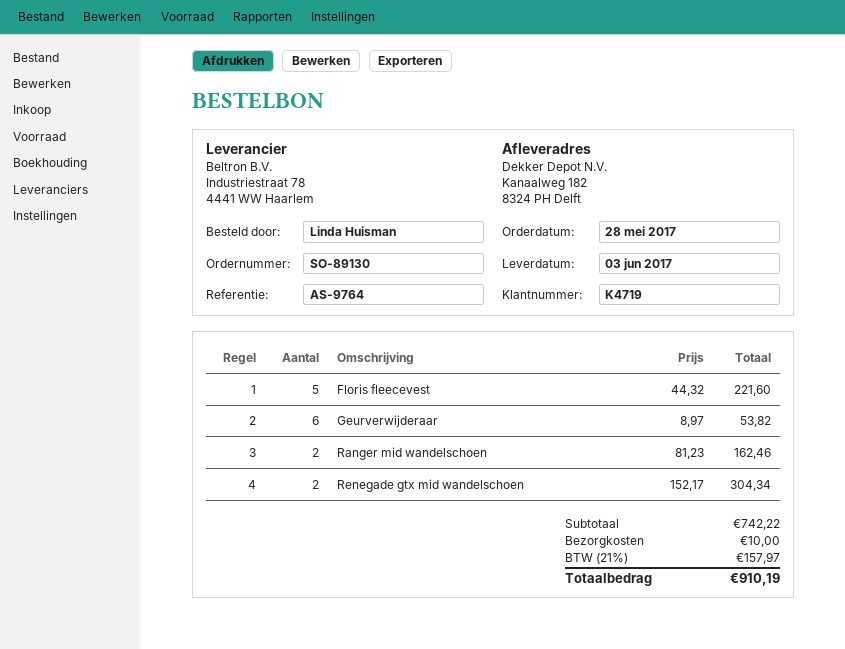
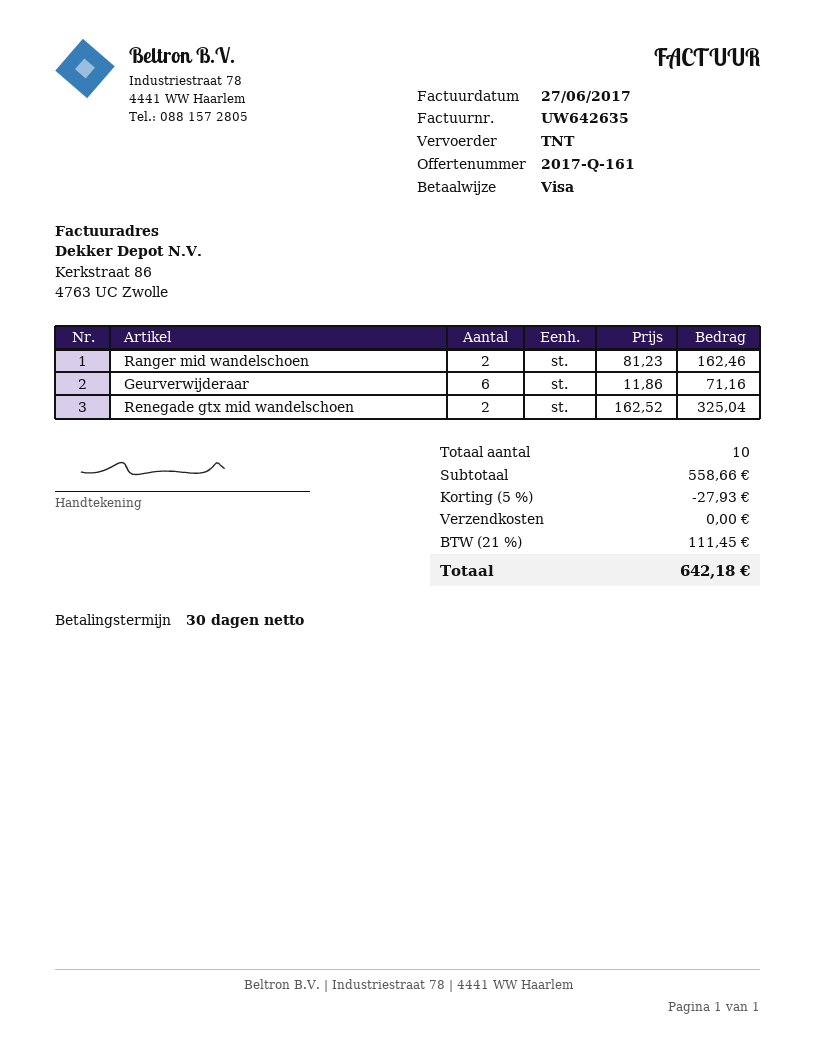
Floris fleecevest: 5 x 44.32 = 221.60 -> none
Geurverwijderaar: 6 x 8.97 = 53.82 -> 6 x 11.86 = 71.16
Renegade gtx mid wandelschoen: 2 x 152.17 = 304.34 -> 2 x 162.52 = 325.04
subtotal: 742.22 -> 558.66
discount: none -> 5% = 27.93
shipping: 10.00 -> 0.00
tax: 21% = 157.97 -> 21% = 111.45
total: 910.19 -> 642.18

